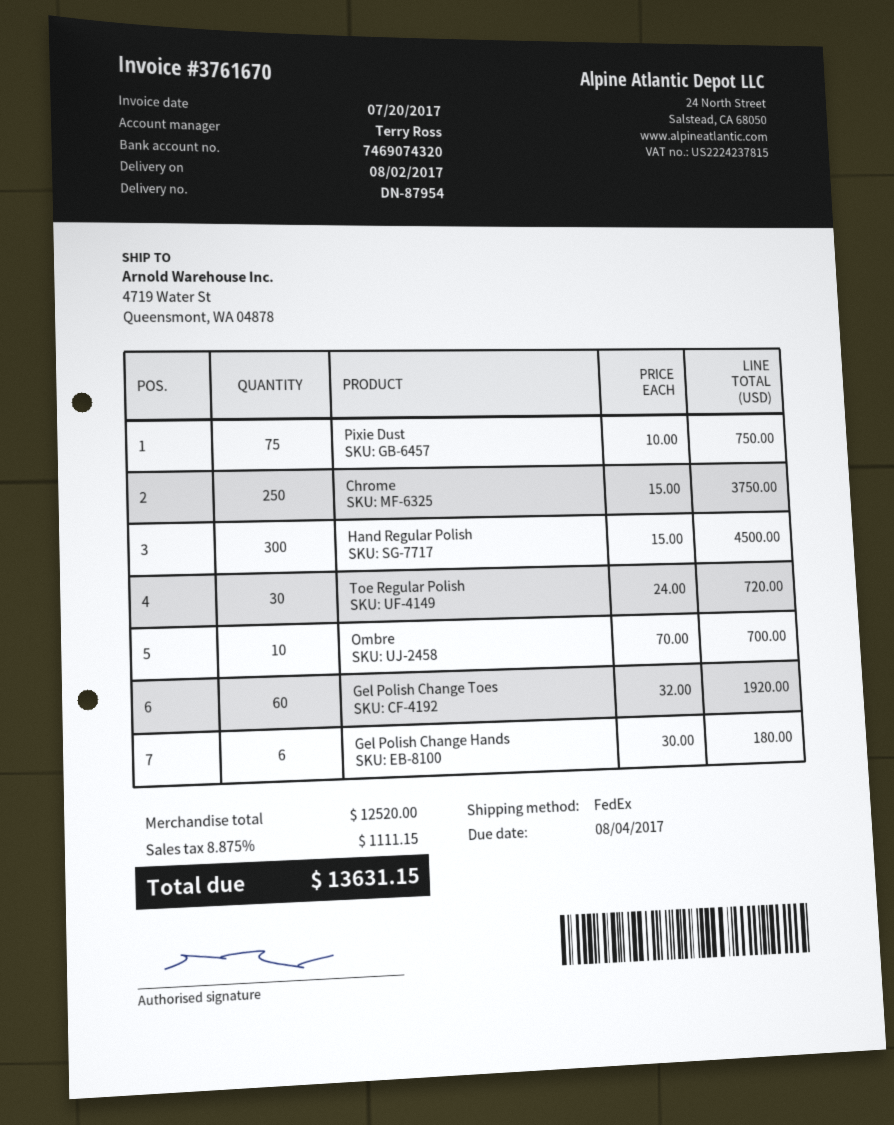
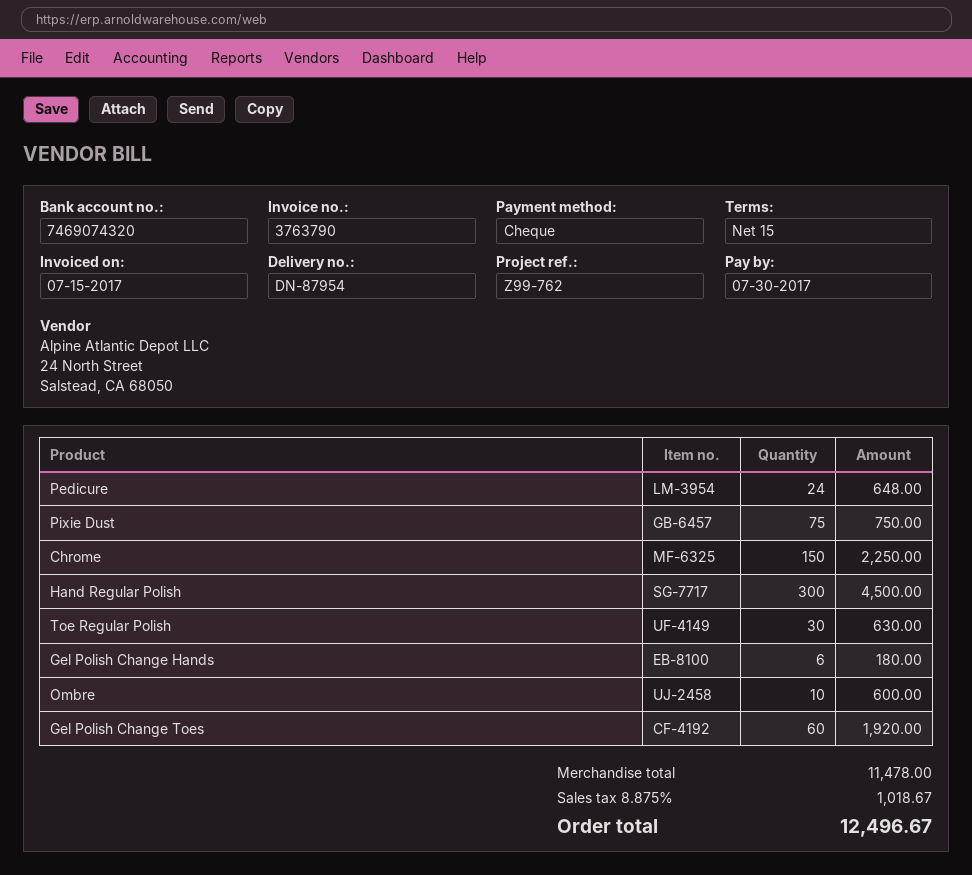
invoice number: 3761670 -> 3763790
invoice date: 2017-07-20 -> 2017-07-15
due date: 2017-08-04 -> 2017-07-30
Chrome: 250 for 3750.00 -> 150 for 2250.00
Toe Regular Polish: 30 for 720.00 -> 30 for 630.00
Ombre: 10 for 700.00 -> 10 for 600.00
Pedicure: none -> 24 for 648.00
subtotal: 12520.00 -> 11478.00
tax: 8.875% = 1111.15 -> 8.875% = 1018.67
total: 13631.15 -> 12496.67

